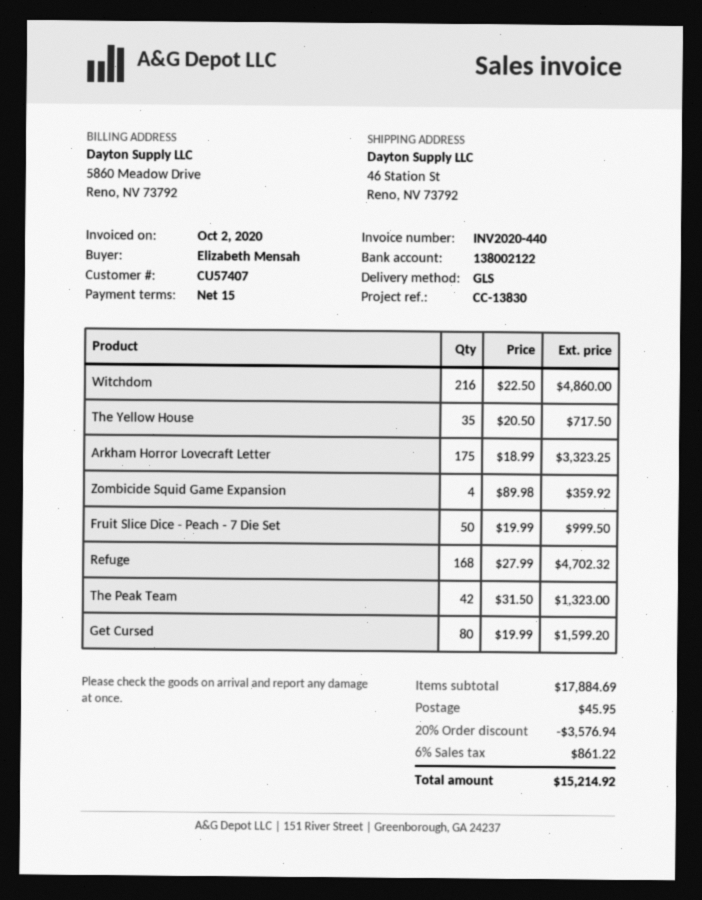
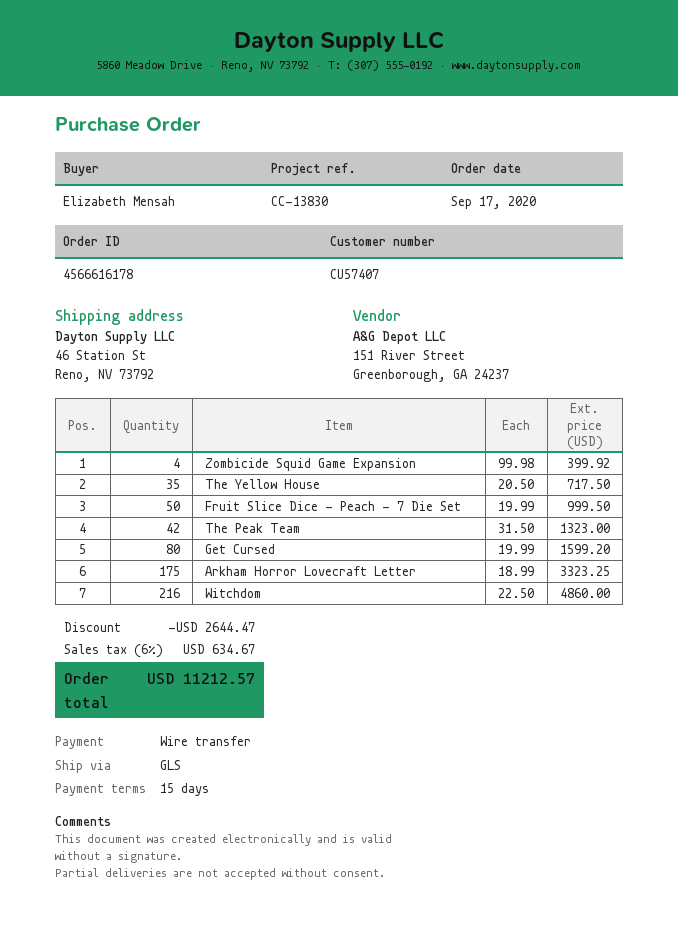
Zombicide Squid Game Expansion: 4 x 89.98 = 359.92 -> 4 x 99.98 = 399.92
Refuge: 168 x 27.99 = 4702.32 -> none
discount: 3576.94 -> 2644.47
shipping: 45.95 -> none
tax: 6% = 861.22 -> 6% = 634.67
total: 15214.92 -> 11212.57

